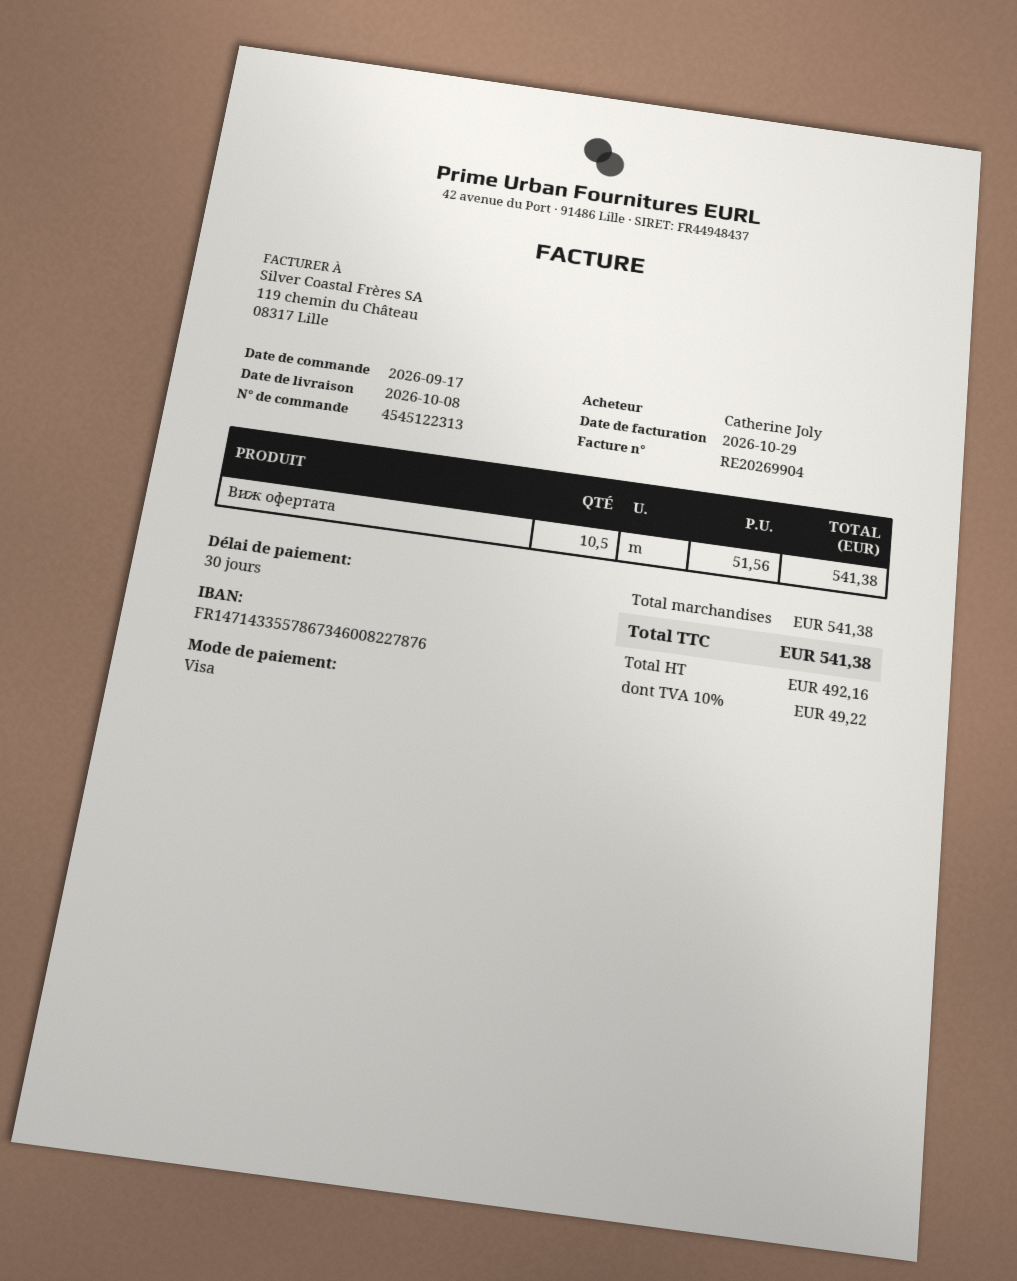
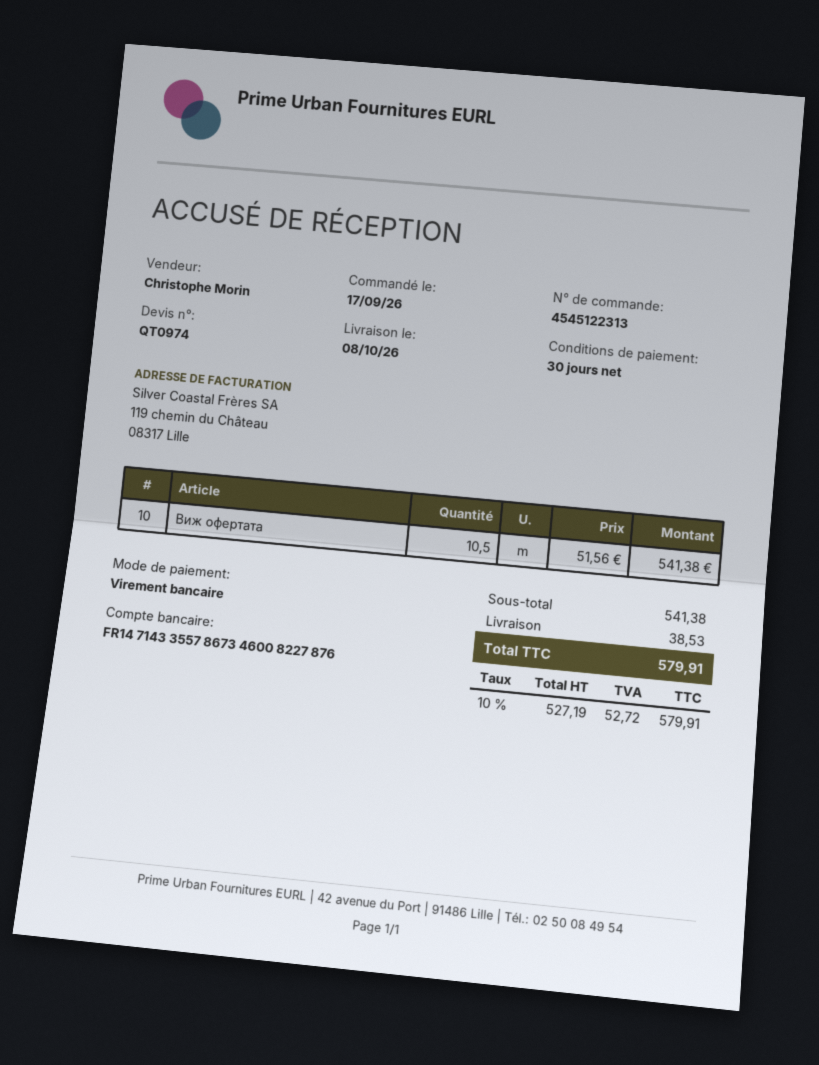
payment method: Visa -> bank transfer
shipping: none -> 38.53
net: 492.16 -> 527.19
tax: 10% = 49.22 -> 10% = 52.72
total: 541.38 -> 579.91

